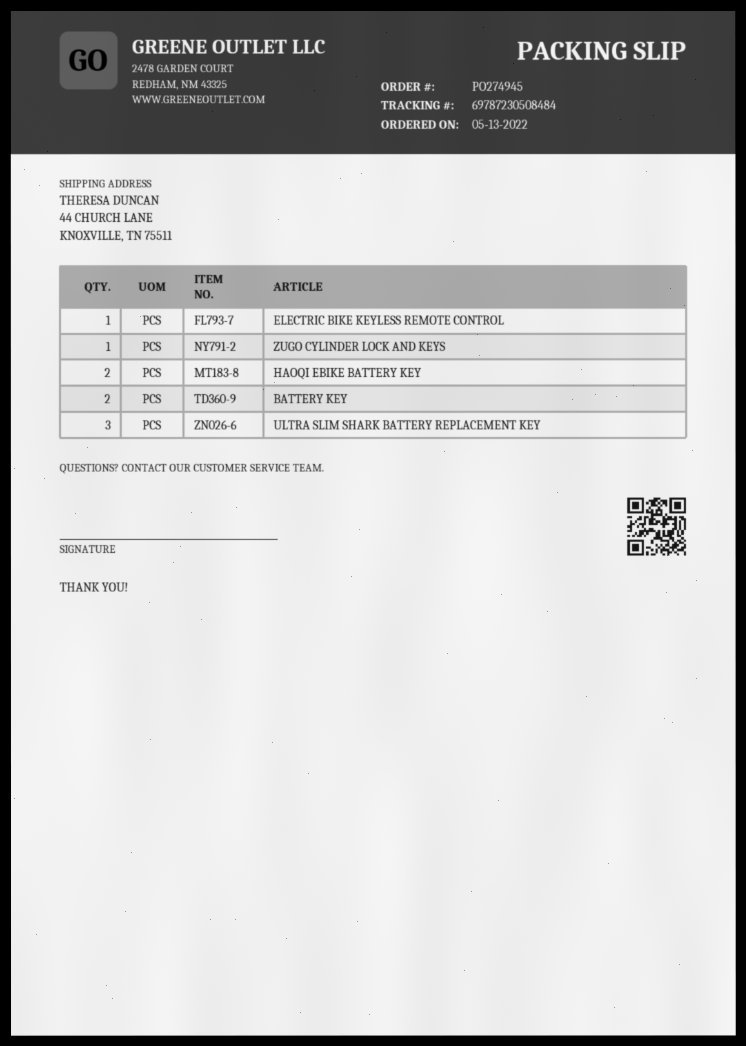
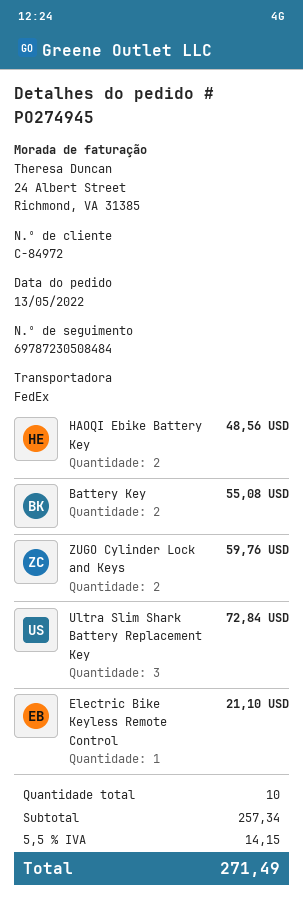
ZUGO CYLINDER LOCK AND KEYS: 1 -> 2

